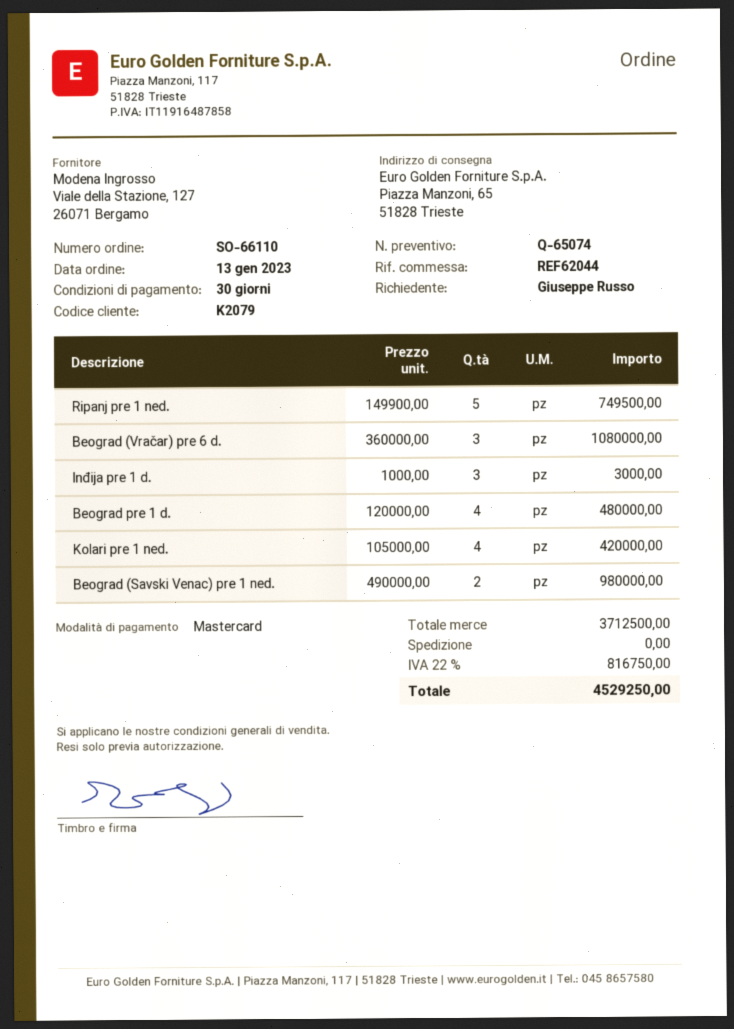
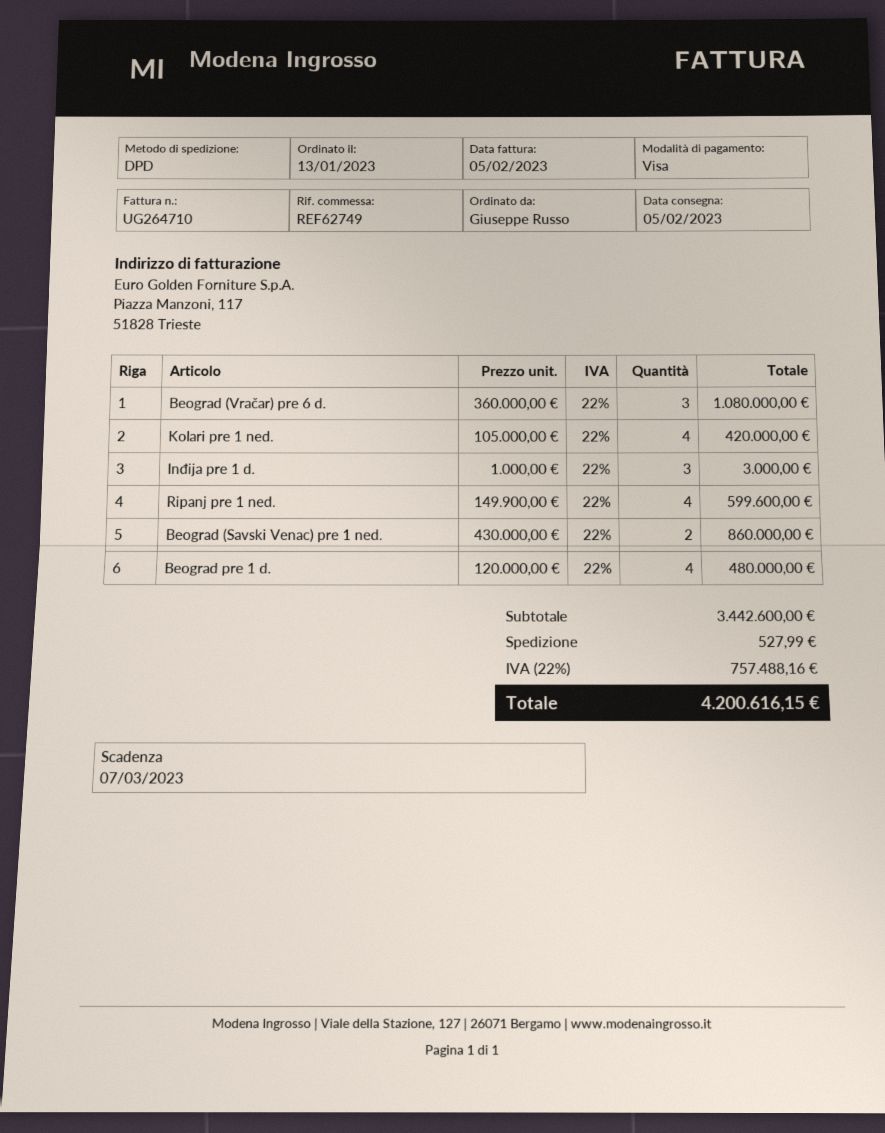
reference: REF62044 -> REF62749
payment method: Mastercard -> Visa
Ripanj pre 1 ned.: 5 x 149900.00 = 749500.00 -> 4 x 149900.00 = 599600.00
Beograd (Savski Venac) pre 1 ned.: 2 x 490000.00 = 980000.00 -> 2 x 430000.00 = 860000.00
subtotal: 3712500.00 -> 3442600.00
shipping: 0.00 -> 527.99
tax: 22% = 816750.00 -> 22% = 757488.16
total: 4529250.00 -> 4200616.15

